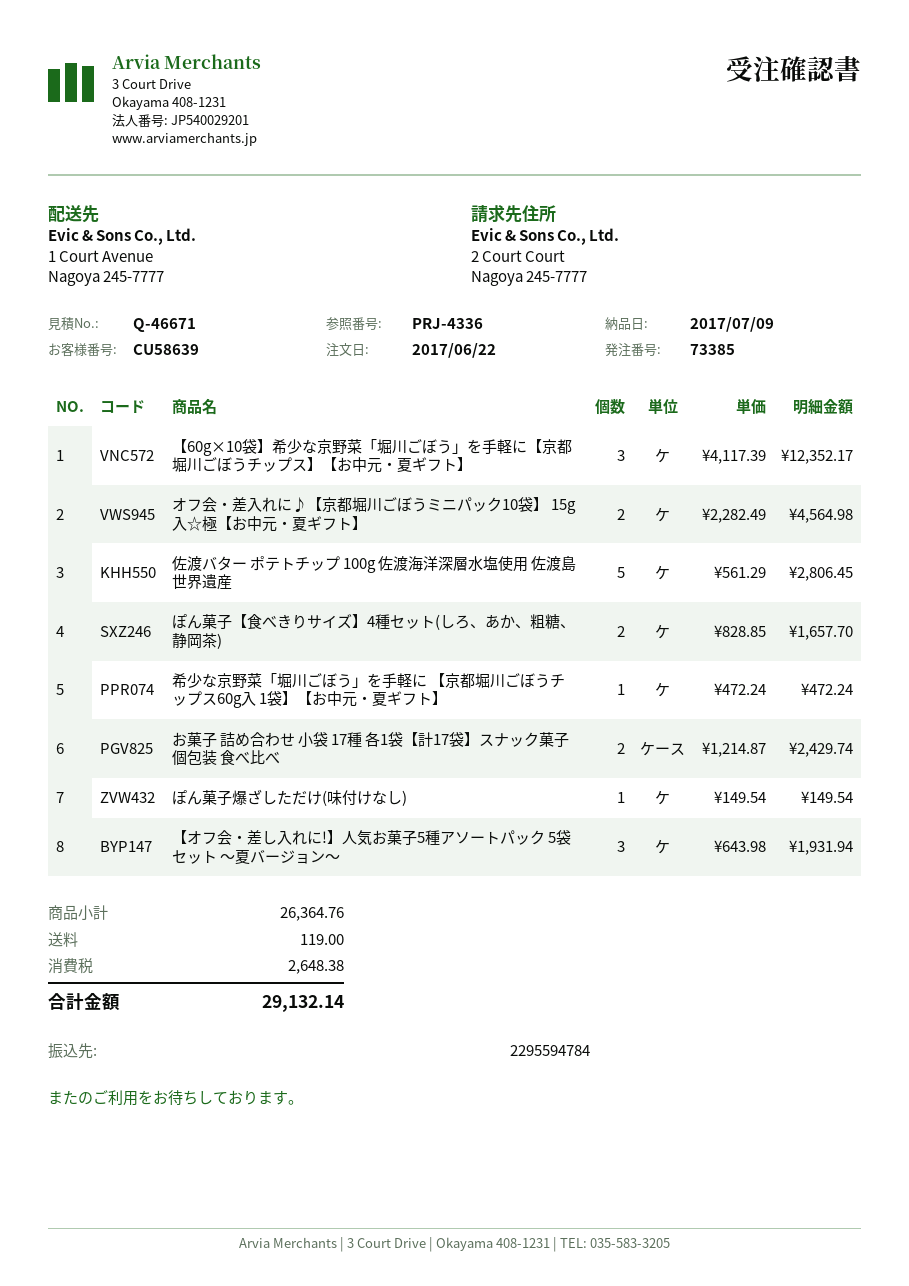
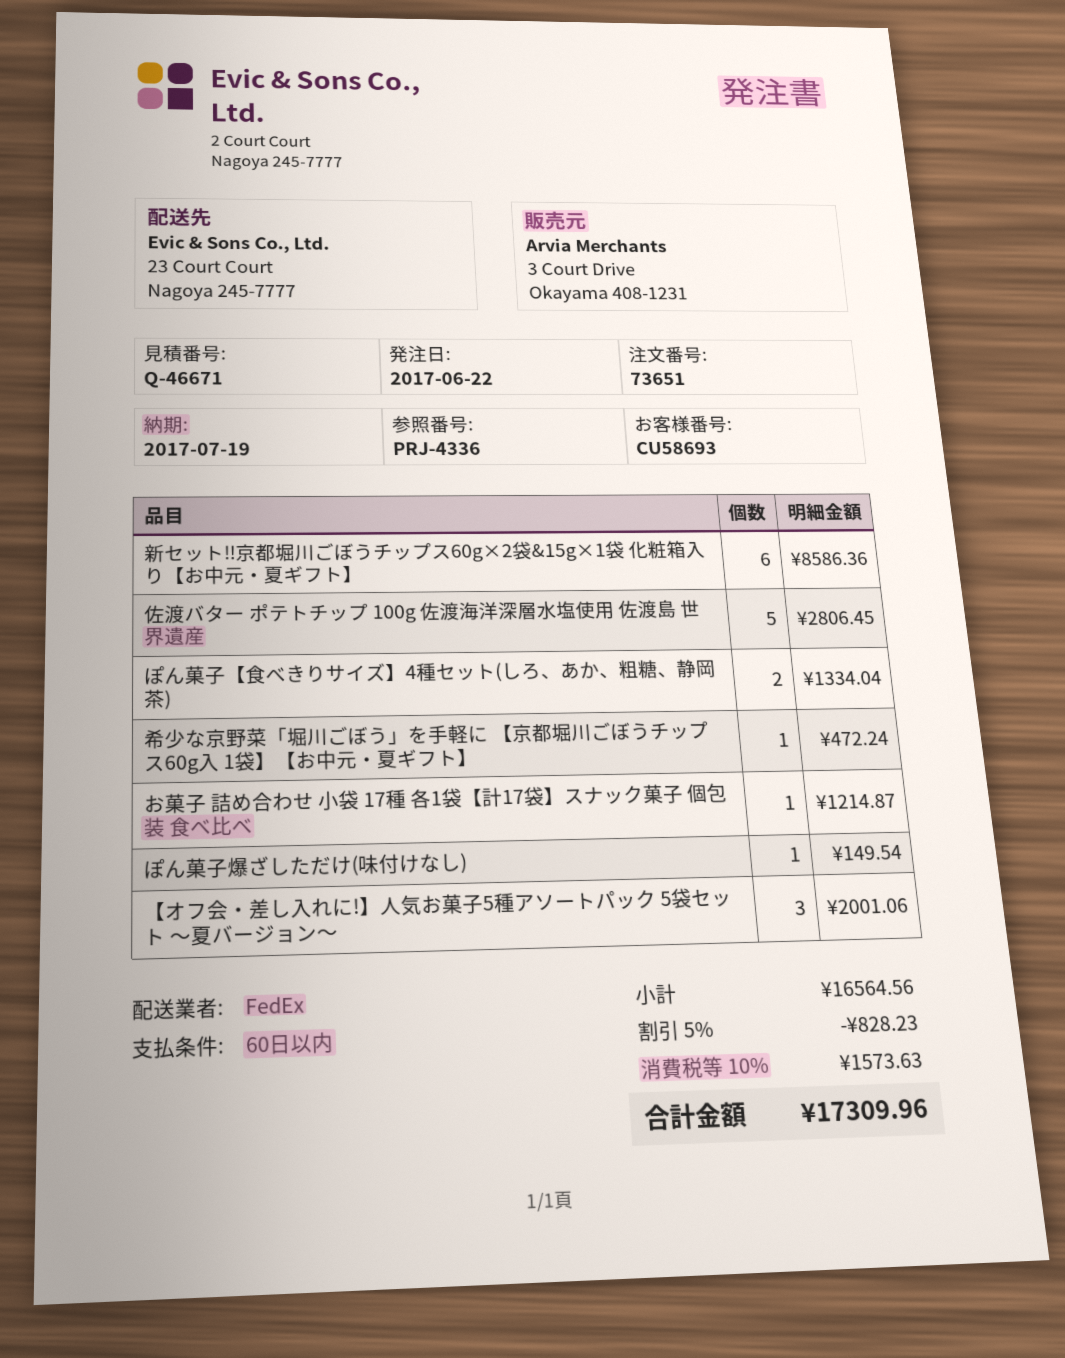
order number: 73385 -> 73651
delivery date: 2017-07-09 -> 2017-07-19
customer number: CU58639 -> CU58693
ship to: 1 Court Avenue, Nagoya 245-7777 -> 23 Court Court, Nagoya 245-7777
【60g×10袋】希少な京野菜「堀川ごぼう」を手軽に【京都堀川ごぼうチップス】【お中元・夏ギフト】: 3 for 12352.17 -> none
オフ会・差入れに♪【京都堀川ごぼうミニパック10袋】 15g入☆極【お中元・夏ギフト】: 2 for 4564.98 -> none
ぽん菓子【食べきりサイズ】4種セット(しろ、あか、粗糖、静岡茶): 2 for 1657.70 -> 2 for 1334.04
お菓子 詰め合わせ 小袋 17種 各1袋【計17袋】スナック菓子 個包装 食べ比べ: 2 for 2429.74 -> 1 for 1214.87
【オフ会・差し入れに!】人気お菓子5種アソートパック 5袋セット 〜夏バージョン〜: 3 for 1931.94 -> 3 for 2001.06
新セット‼京都堀川ごぼうチップス60g×2袋&15g×1袋 化粧箱入り【お中元・夏ギフト】: none -> 6 for 8586.36
subtotal: 26364.76 -> 16564.56
discount: none -> 5% = 828.23
shipping: 119.00 -> none
tax: 2648.38 -> 1573.63
total: 29132.14 -> 17309.96

